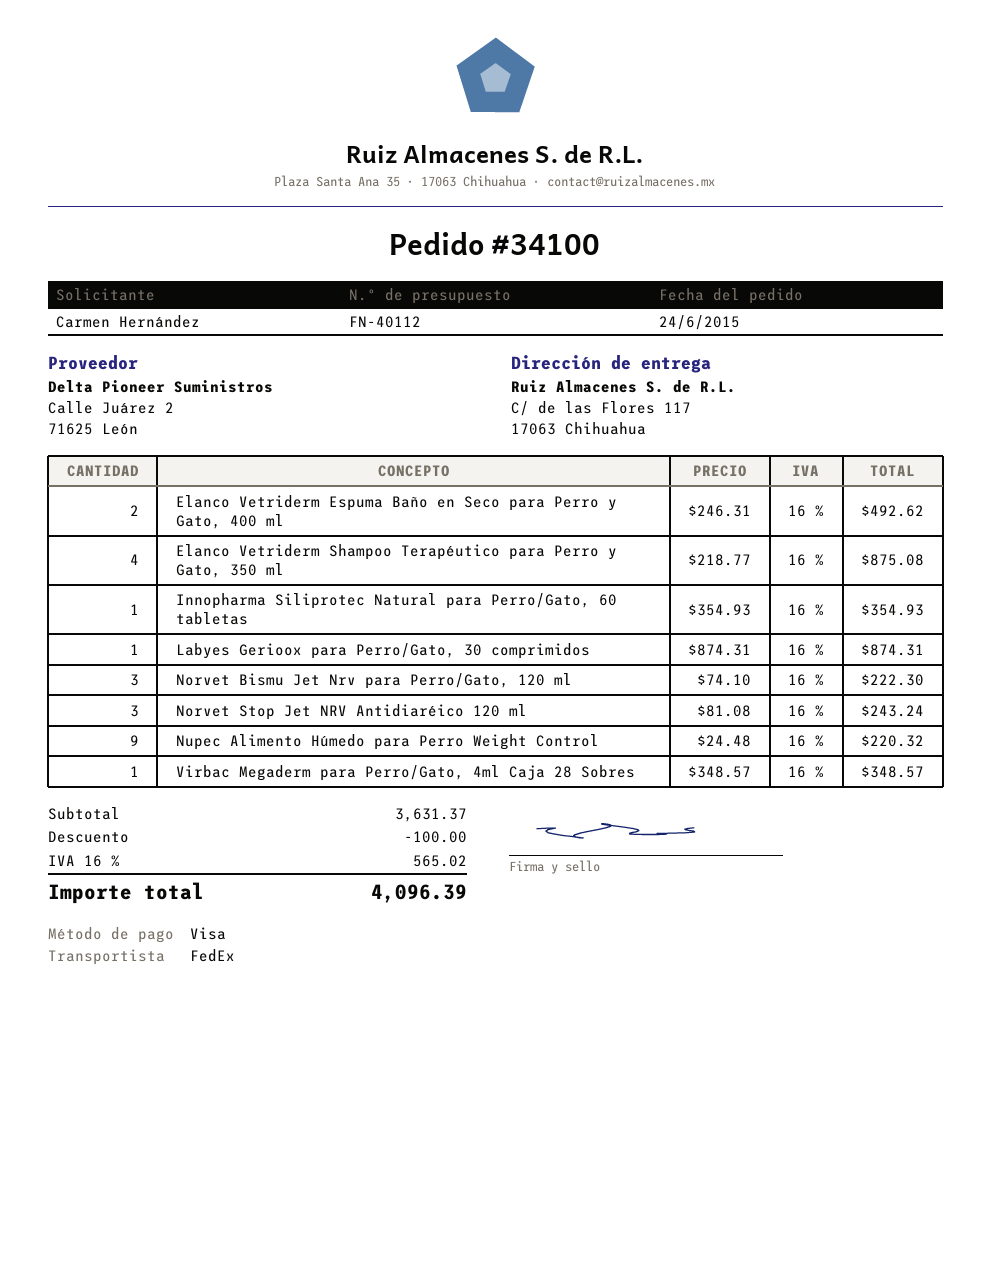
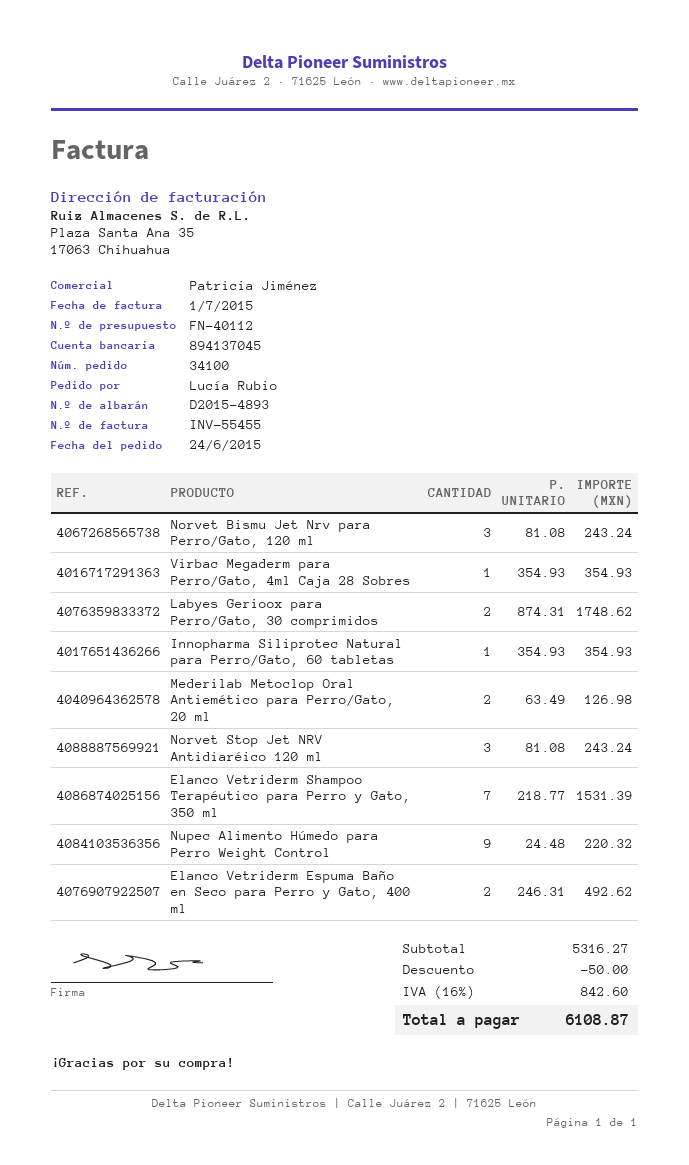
ordered by: Carmen Hernández -> Lucía Rubio
Elanco Vetriderm Shampoo Terapéutico para Perro y Gato, 350 ml: 4 x 218.77 = 875.08 -> 7 x 218.77 = 1531.39
Labyes Gerioox para Perro/Gato, 30 comprimidos: 1 x 874.31 = 874.31 -> 2 x 874.31 = 1748.62
Norvet Bismu Jet Nrv para Perro/Gato, 120 ml: 3 x 74.10 = 222.30 -> 3 x 81.08 = 243.24
Virbac Megaderm para Perro/Gato, 4ml Caja 28 Sobres: 1 x 348.57 = 348.57 -> 1 x 354.93 = 354.93
Mederilab Metoclop Oral Antiemético para Perro/Gato, 20 ml: none -> 2 x 63.49 = 126.98
subtotal: 3631.37 -> 5316.27
discount: 100.00 -> 50.00
tax: 16% = 565.02 -> 16% = 842.60
total: 4096.39 -> 6108.87

